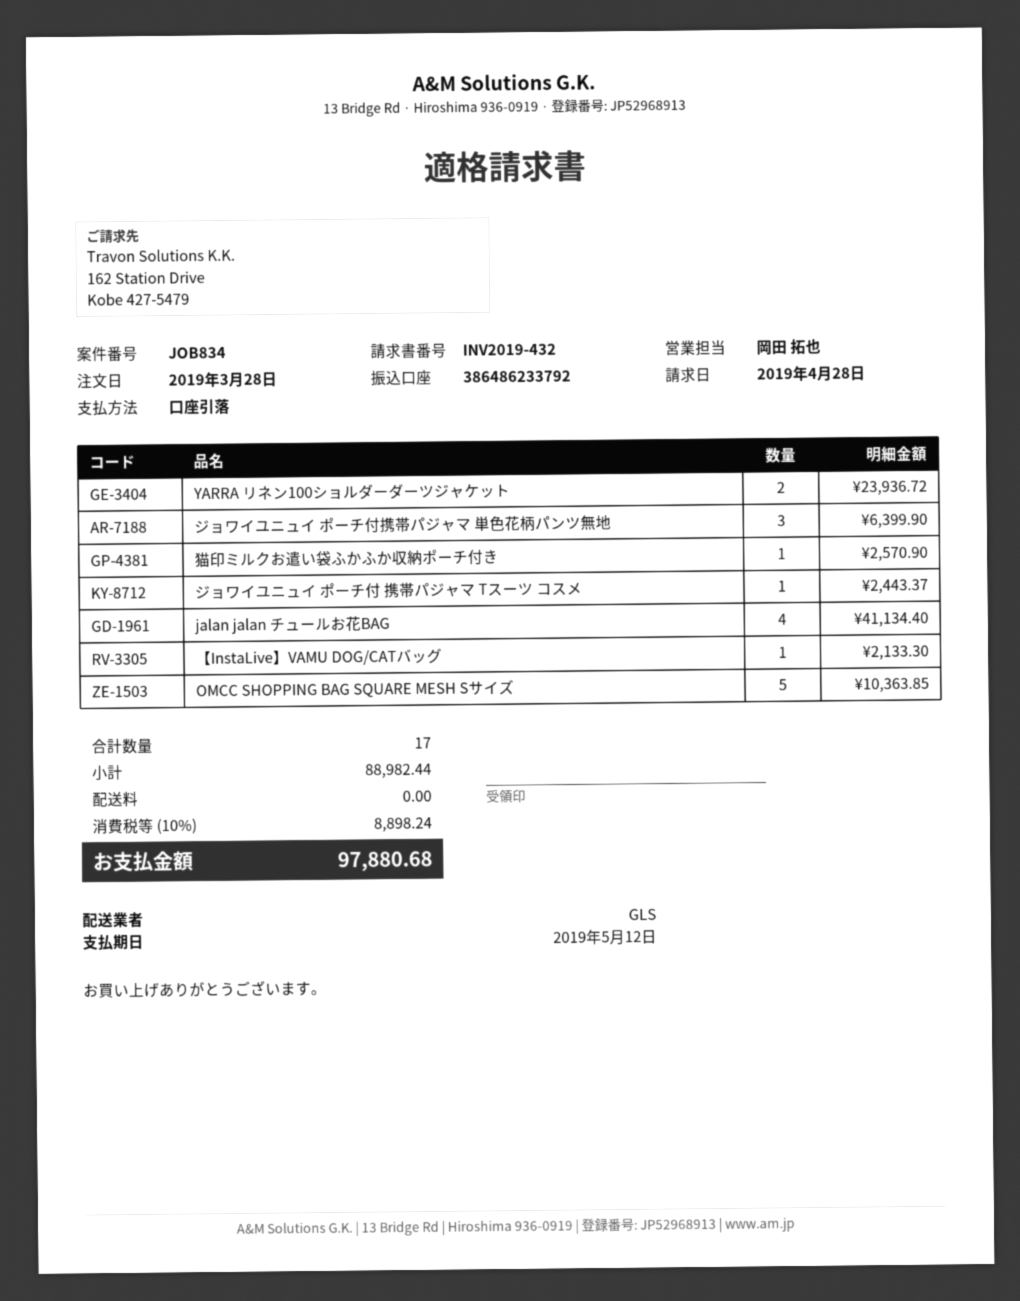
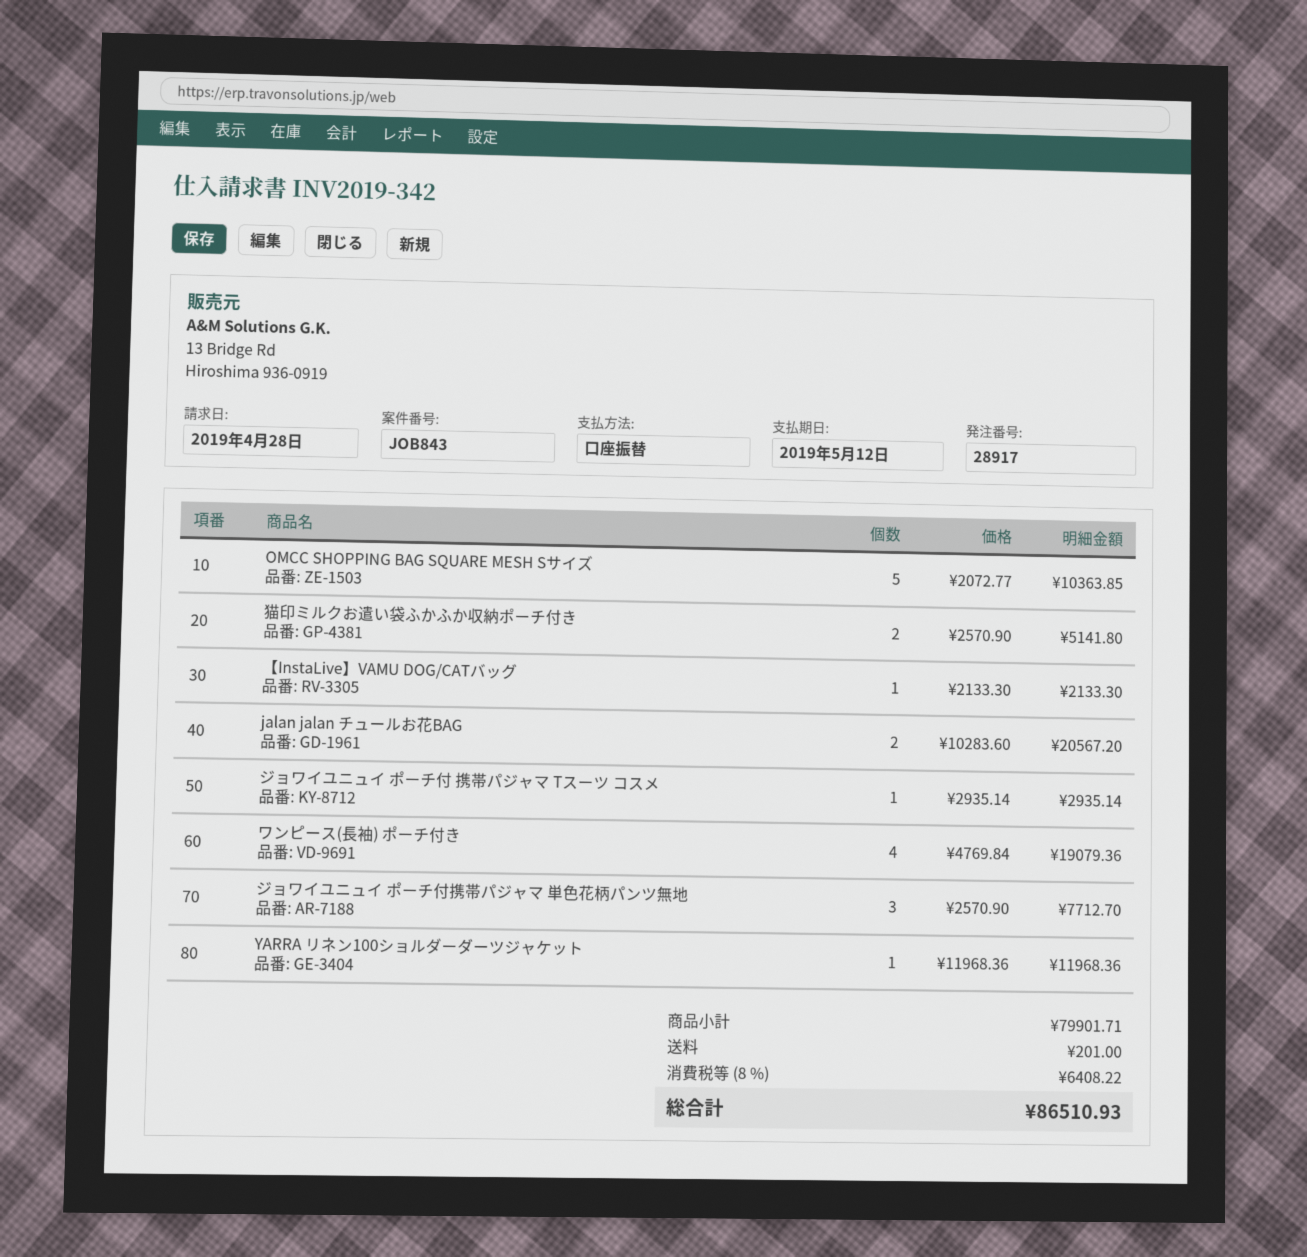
invoice number: INV2019-432 -> INV2019-342
reference: JOB834 -> JOB843
YARRA リネン100ショルダーダーツジャケット: 2 for 23936.72 -> 1 for 11968.36
ジョワイユニュイ ポーチ付携帯パジャマ 単色花柄パンツ無地: 3 for 6399.90 -> 3 for 7712.70
猫印ミルクお遣い袋ふかふか収納ポーチ付き: 1 for 2570.90 -> 2 for 5141.80
ジョワイユニュイ ポーチ付 携帯パジャマ Tスーツ コスメ: 1 for 2443.37 -> 1 for 2935.14
jalan jalan チュールお花BAG: 4 for 41134.40 -> 2 for 20567.20
ワンピース(長袖) ポーチ付き: none -> 4 for 19079.36
subtotal: 88982.44 -> 79901.71
shipping: 0.00 -> 201.00
tax: 10% = 8898.24 -> 8% = 6408.22
total: 97880.68 -> 86510.93

